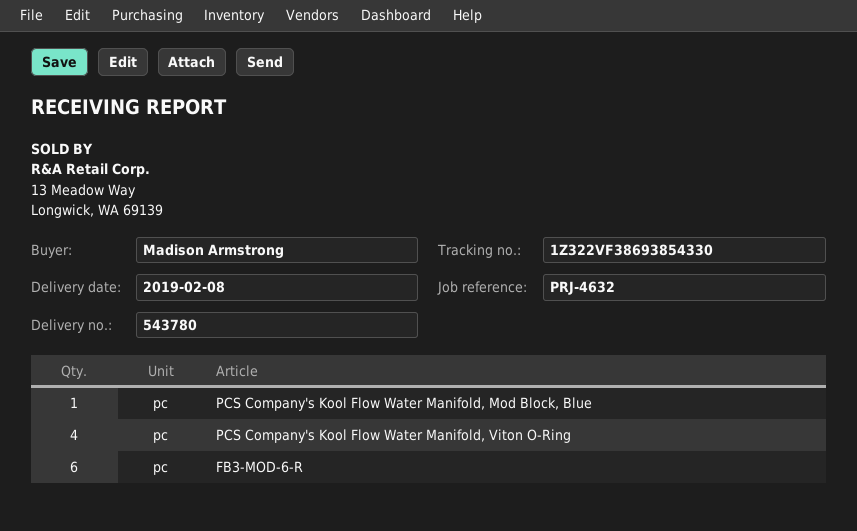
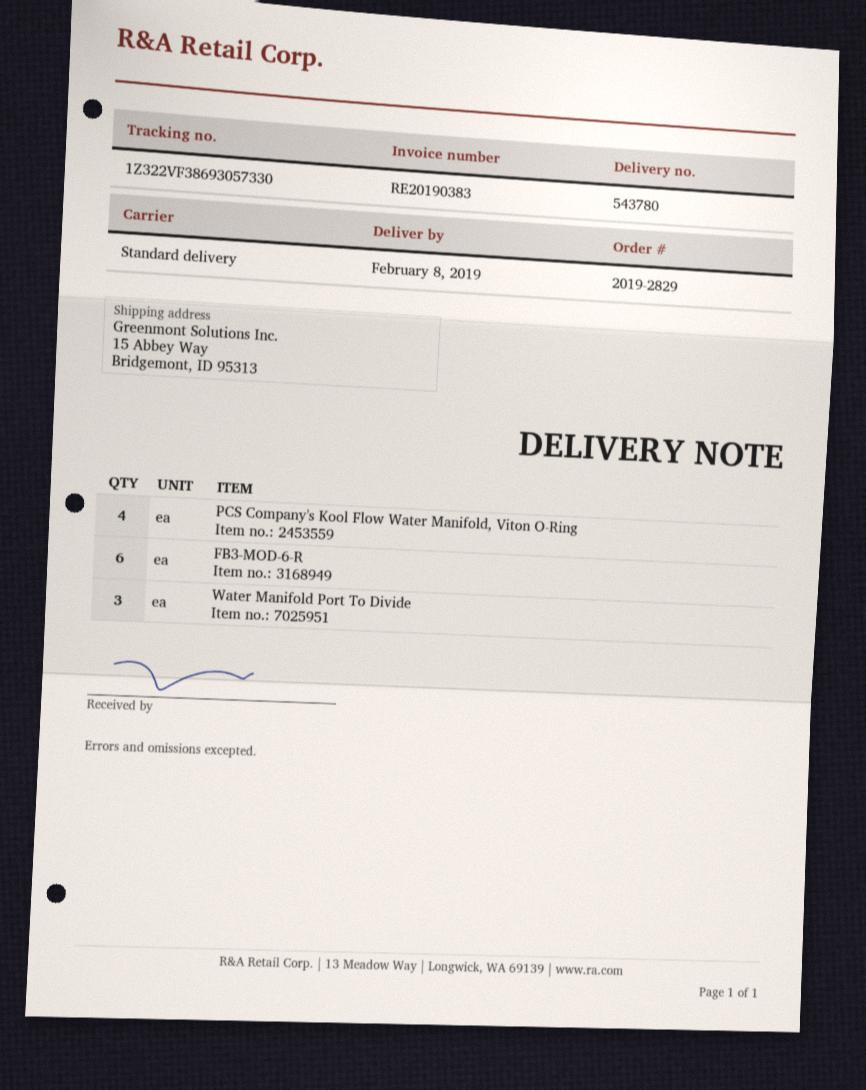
tracking number: 1Z322VF38693854330 -> 1Z322VF38693057330
PCS Company's Kool Flow Water Manifold, Mod Block, Blue: 1 -> none
Water Manifold Port To Divide: none -> 3

